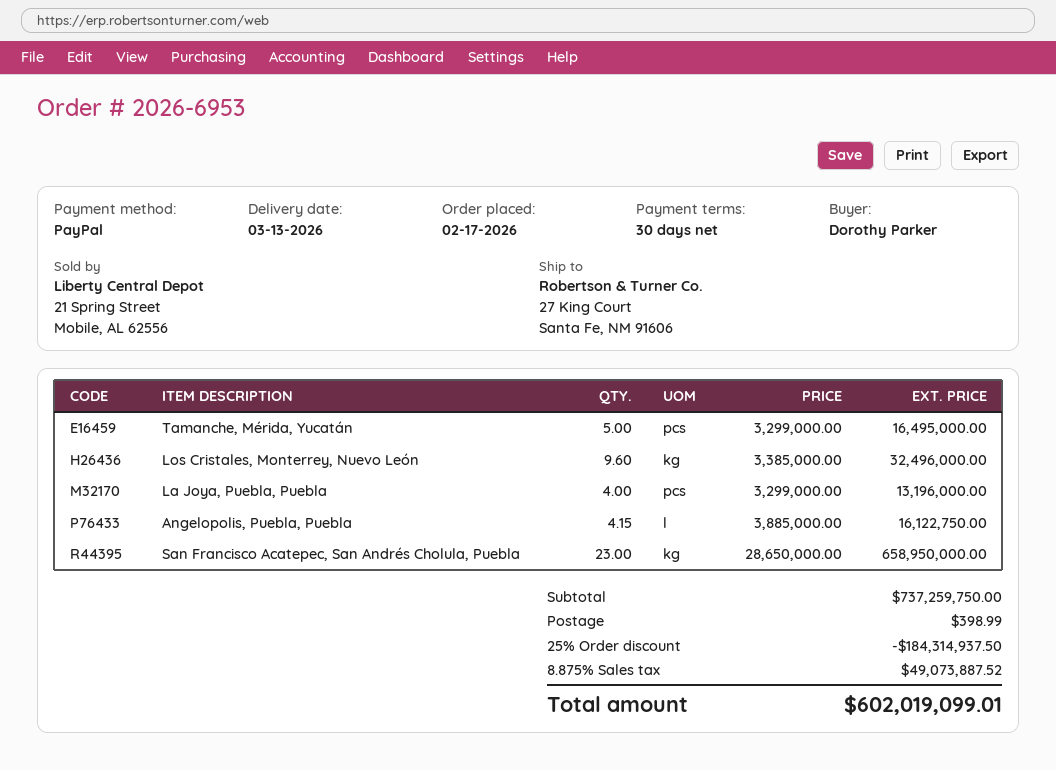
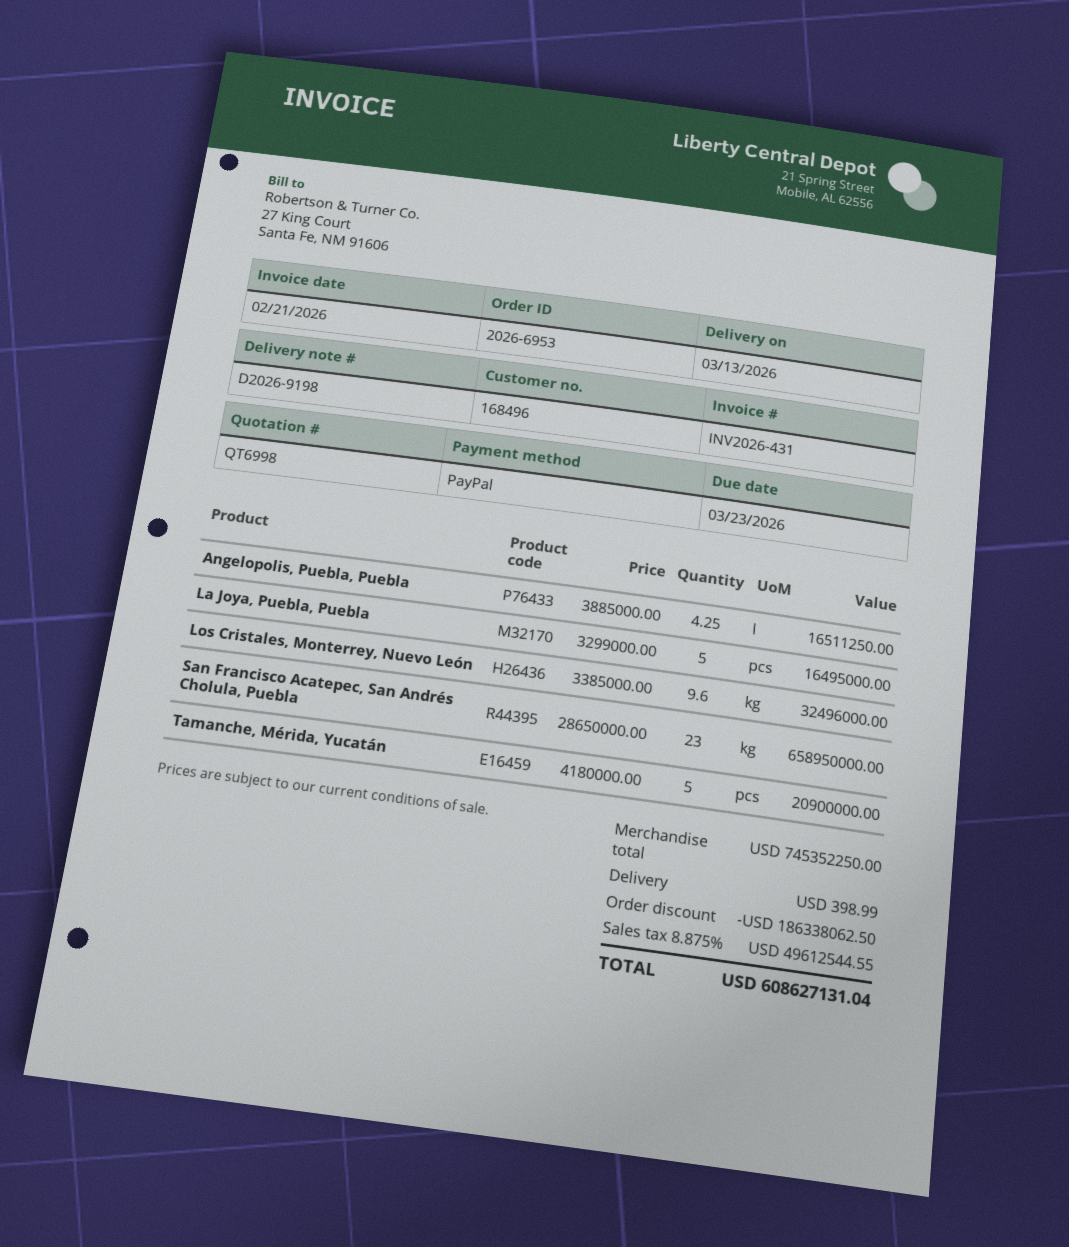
Tamanche, Mérida, Yucatán: 5 x 3299000.00 = 16495000.00 -> 5 x 4180000.00 = 20900000.00
La Joya, Puebla, Puebla: 4 x 3299000.00 = 13196000.00 -> 5 x 3299000.00 = 16495000.00
Angelopolis, Puebla, Puebla: 4.15 x 3885000.00 = 16122750.00 -> 4.25 x 3885000.00 = 16511250.00
subtotal: 737259750.00 -> 745352250.00
discount: 184314937.50 -> 186338062.50
tax: 8.875% = 49073887.52 -> 8.875% = 49612544.55
total: 602019099.01 -> 608627131.04

